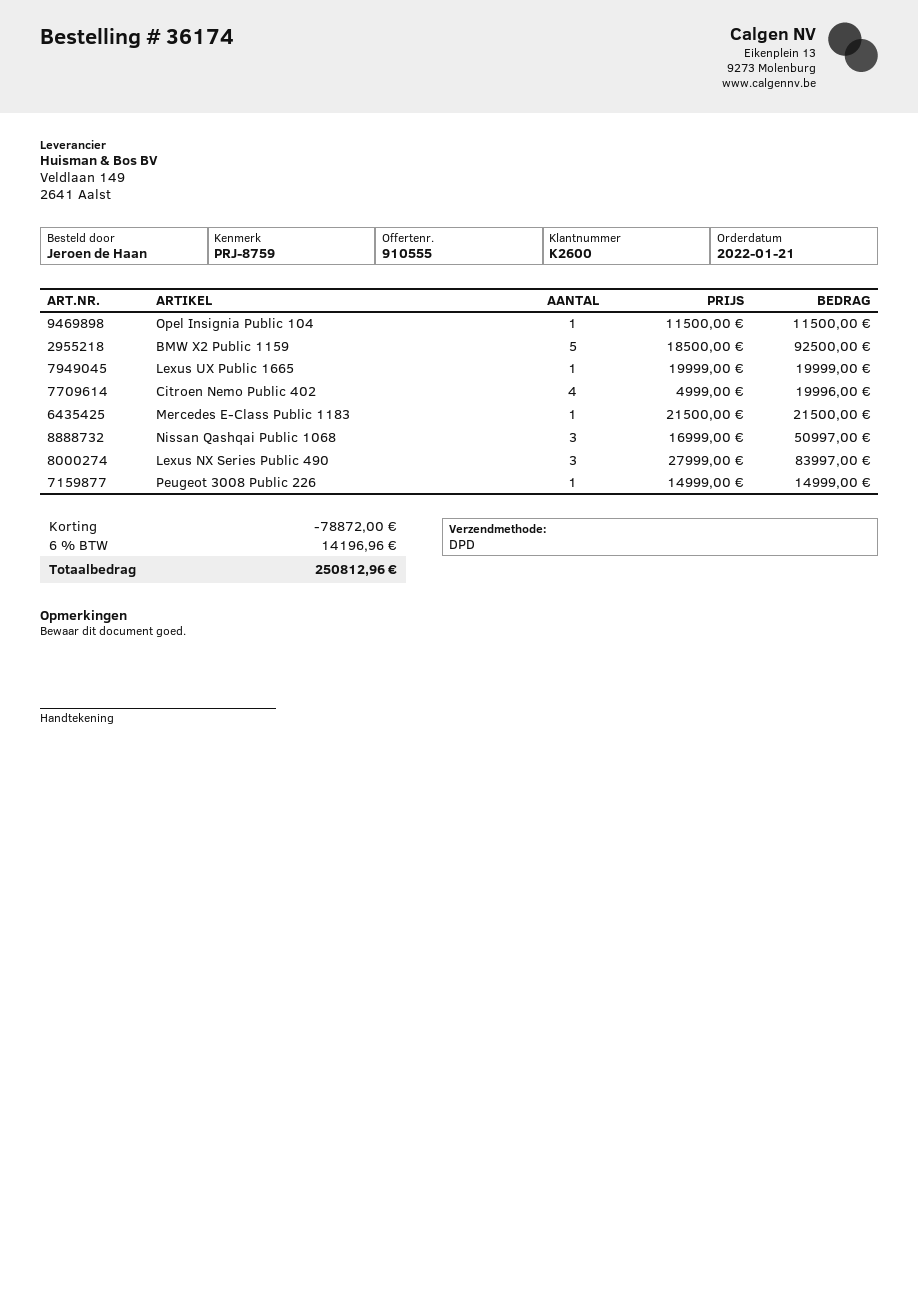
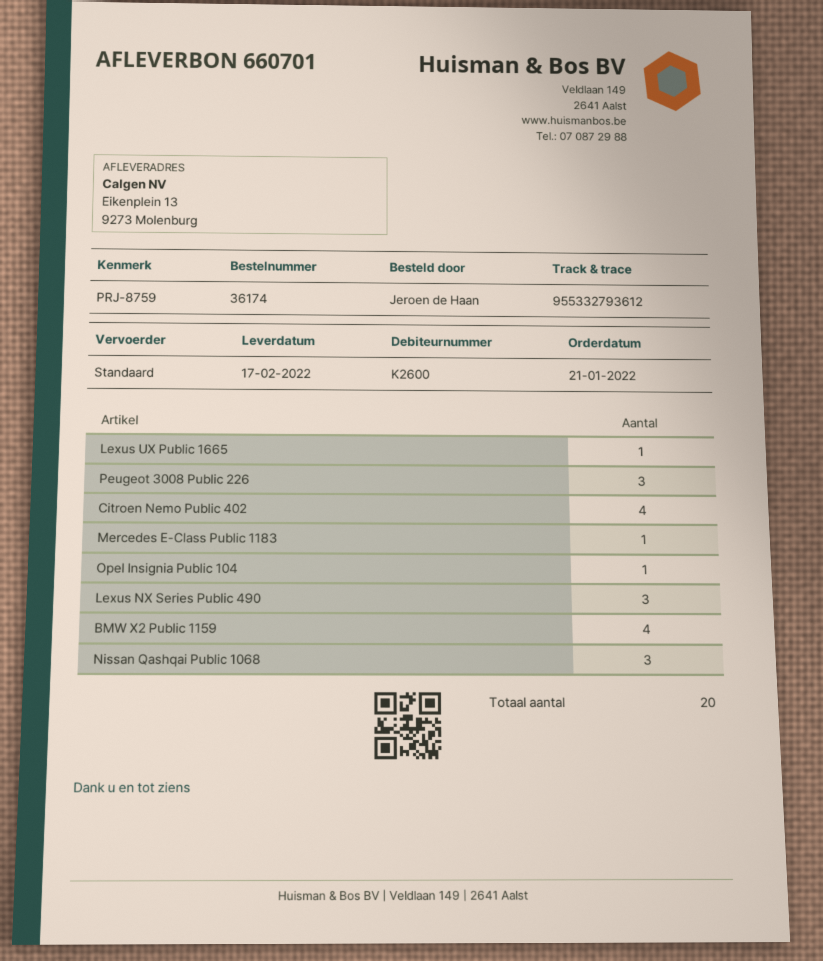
shipping method: DPD -> standard
BMW X2 Public 1159: 5 -> 4
Peugeot 3008 Public 226: 1 -> 3

